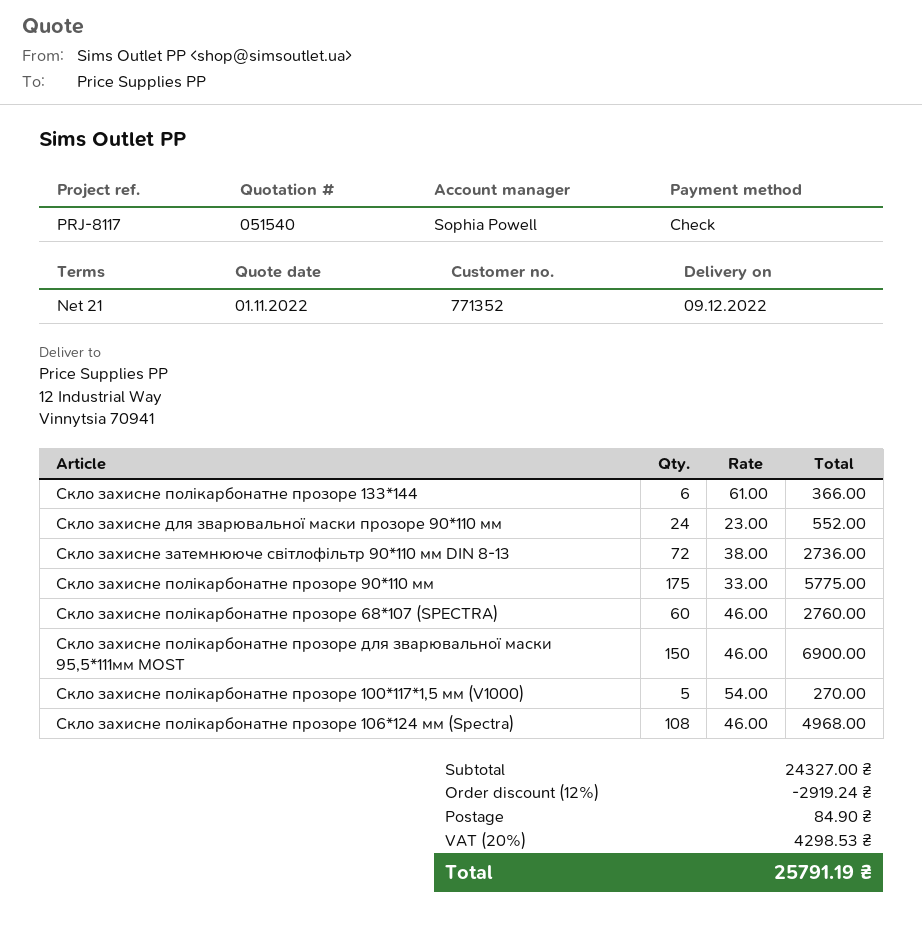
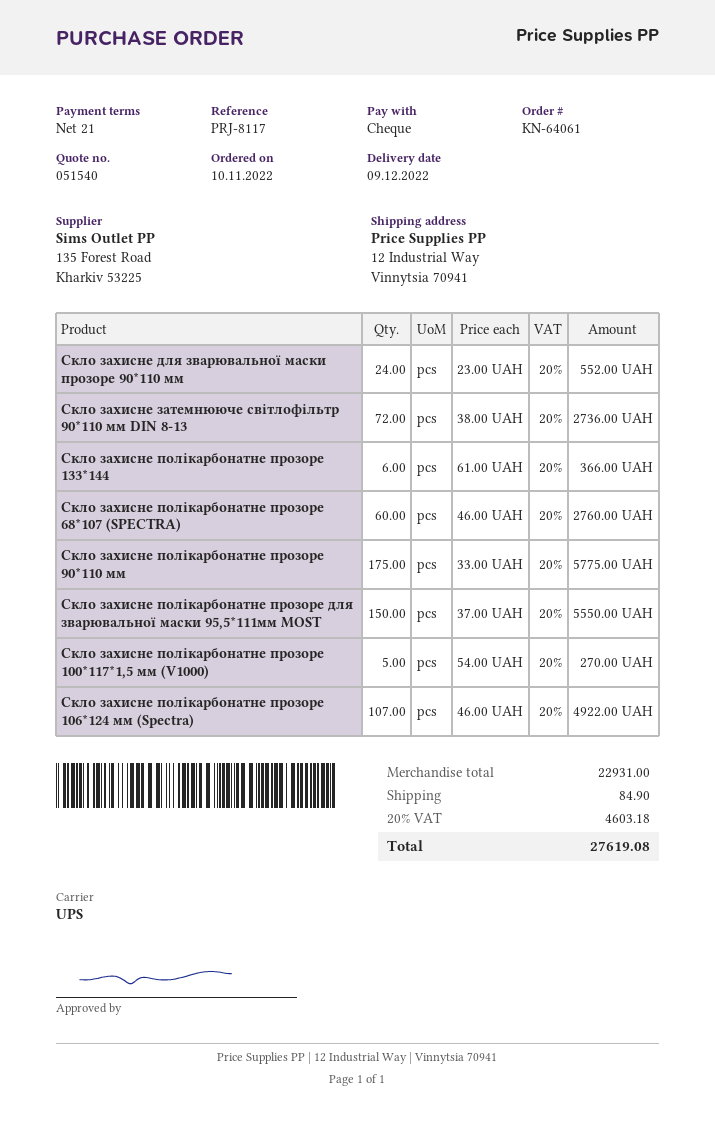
Скло захисне полікарбонатне прозоре для зварювальної маски 95,5*111мм MOST: 150 x 46.00 = 6900.00 -> 150 x 37.00 = 5550.00
Скло захисне полікарбонатне прозоре 106*124 мм (Spectra): 108 x 46.00 = 4968.00 -> 107 x 46.00 = 4922.00
subtotal: 24327.00 -> 22931.00
discount: 12% = 2919.24 -> none
tax: 20% = 4298.53 -> 20% = 4603.18
total: 25791.19 -> 27619.08

